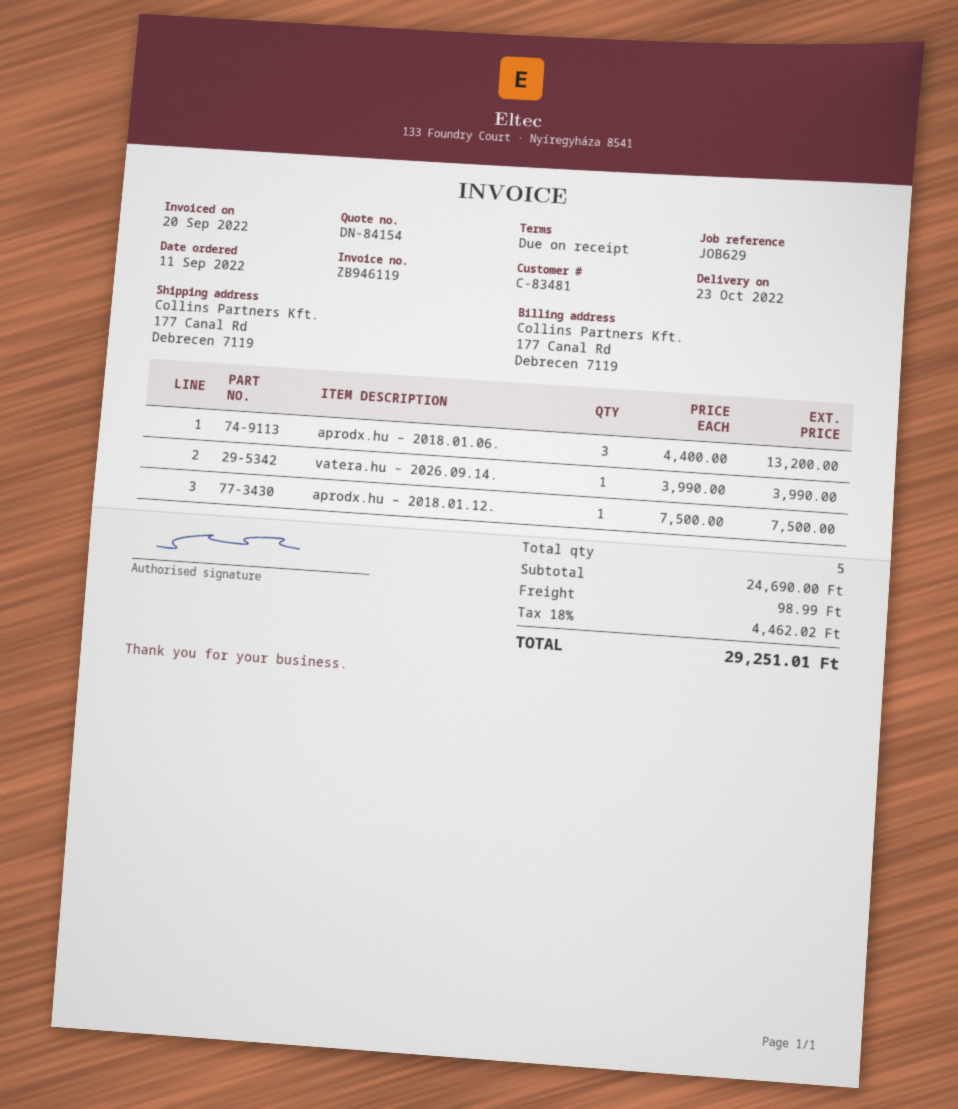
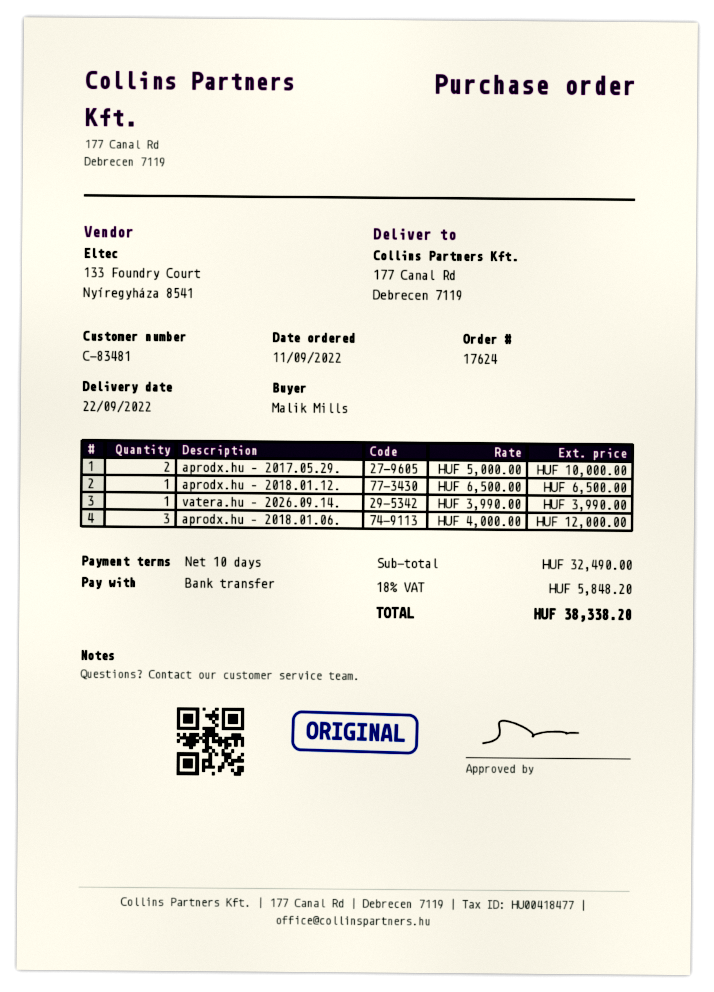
delivery date: 2022-10-23 -> 2022-09-22
payment terms: on receipt -> 10 days
aprodx.hu – 2018.01.06.: 3 x 4400.00 = 13200.00 -> 3 x 4000.00 = 12000.00
aprodx.hu – 2018.01.12.: 1 x 7500.00 = 7500.00 -> 1 x 6500.00 = 6500.00
aprodx.hu – 2017.05.29.: none -> 2 x 5000.00 = 10000.00
subtotal: 24690.00 -> 32490.00
shipping: 98.99 -> none
tax: 18% = 4462.02 -> 18% = 5848.20
total: 29251.01 -> 38338.20

